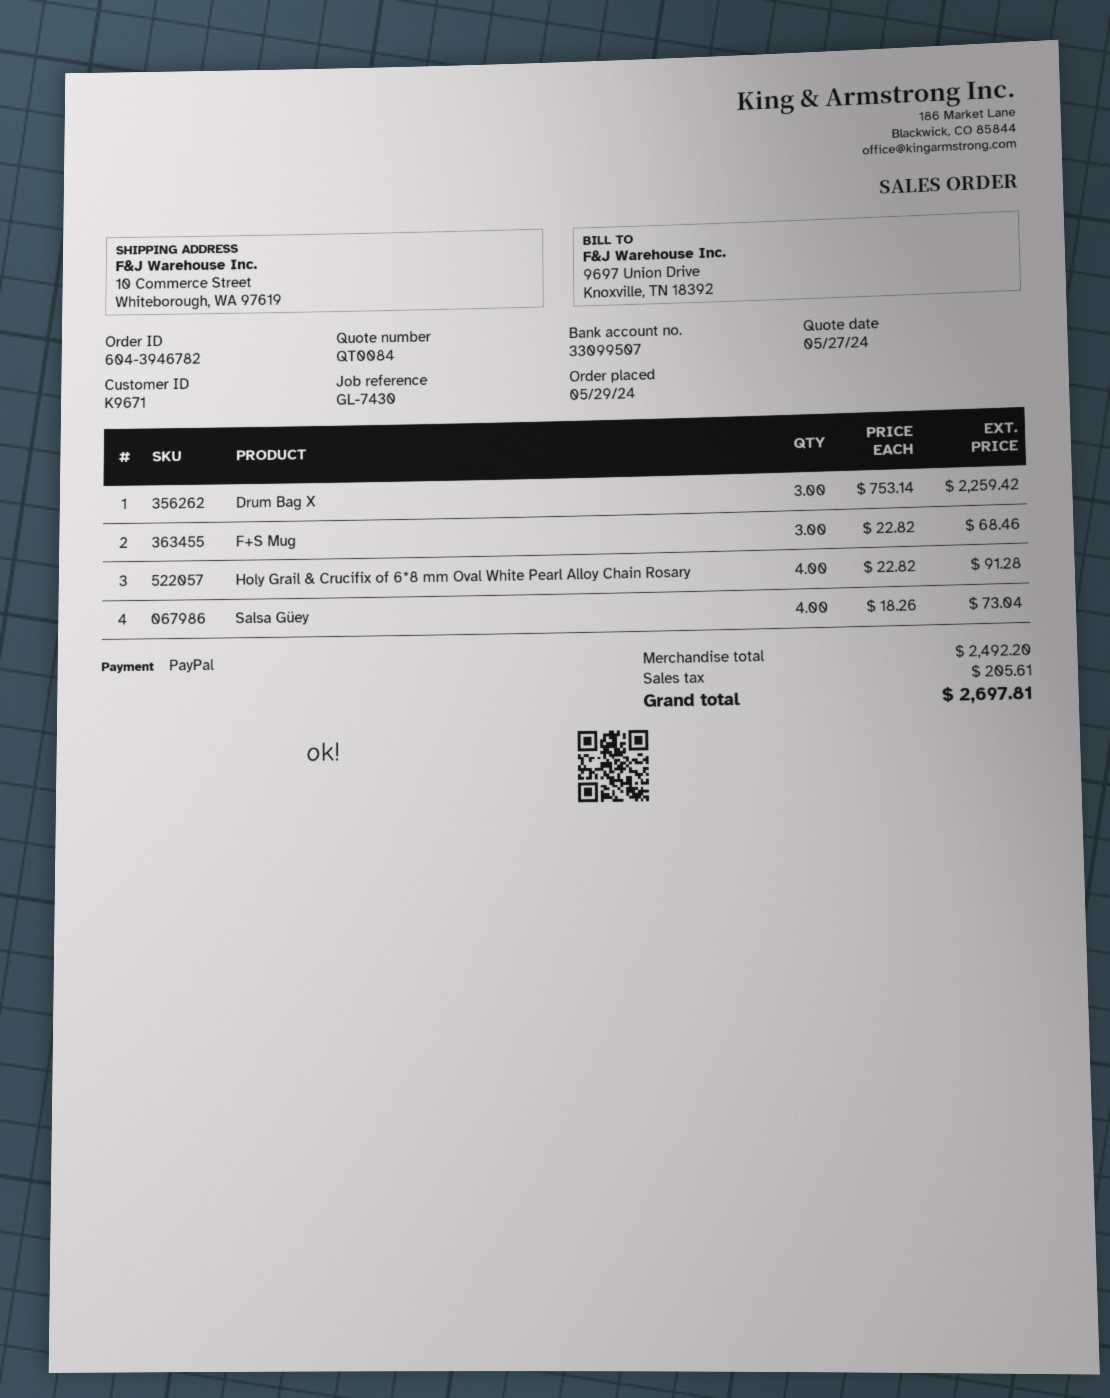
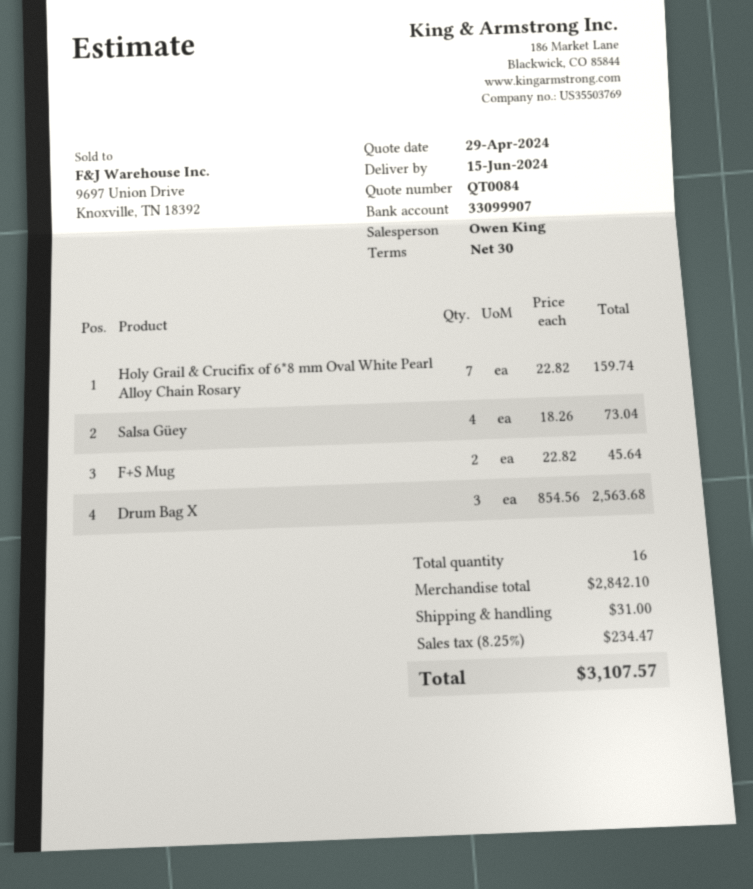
quote date: 2024-05-27 -> 2024-04-29
bank account: 33099507 -> 33099907
Drum Bag X: 3 x 753.14 = 2259.42 -> 3 x 854.56 = 2563.68
F+S Mug: 3 x 22.82 = 68.46 -> 2 x 22.82 = 45.64
Holy Grail & Crucifix of 6*8 mm Oval White Pearl Alloy Chain Rosary: 4 x 22.82 = 91.28 -> 7 x 22.82 = 159.74
subtotal: 2492.20 -> 2842.10
shipping: none -> 31.00
tax: 205.61 -> 234.47
total: 2697.81 -> 3107.57

